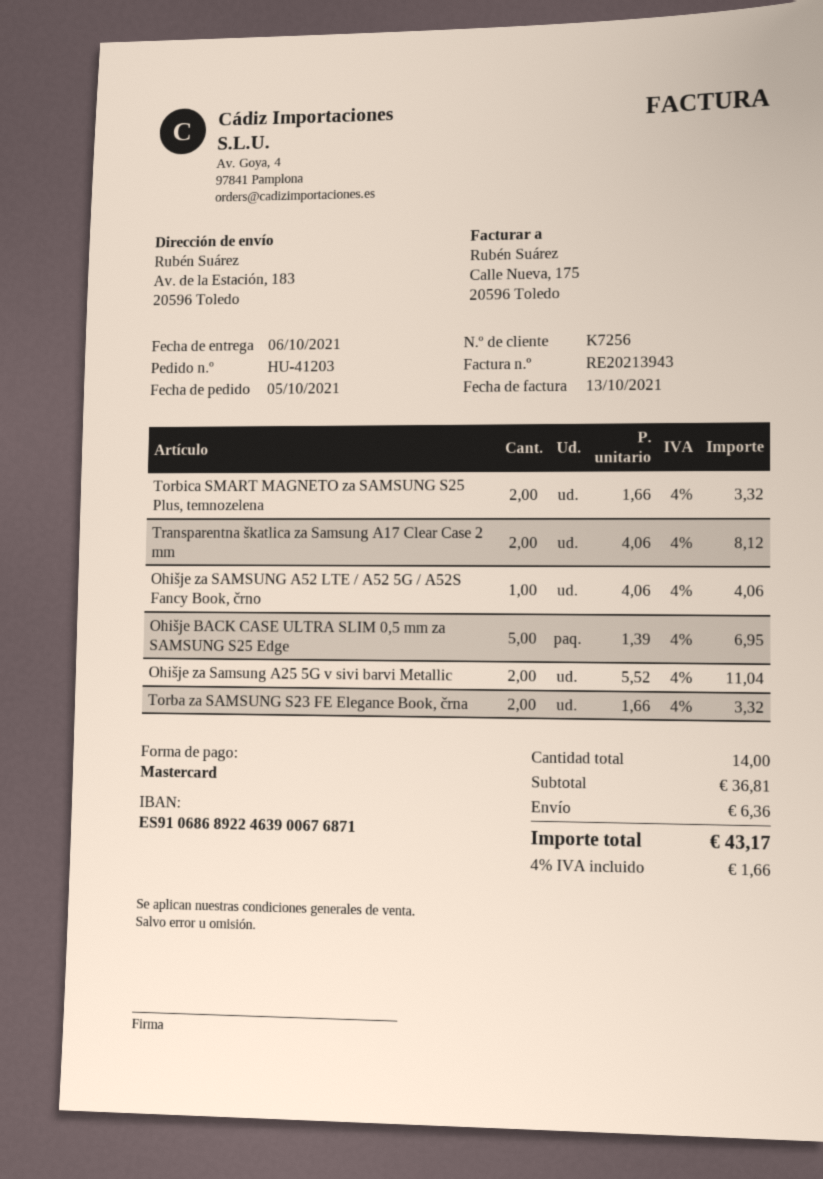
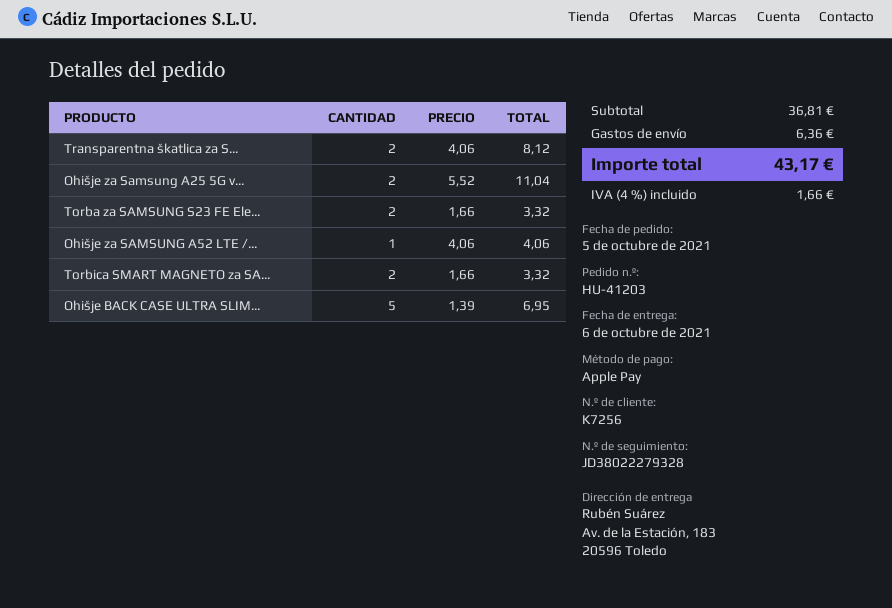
payment method: Mastercard -> Apple Pay

